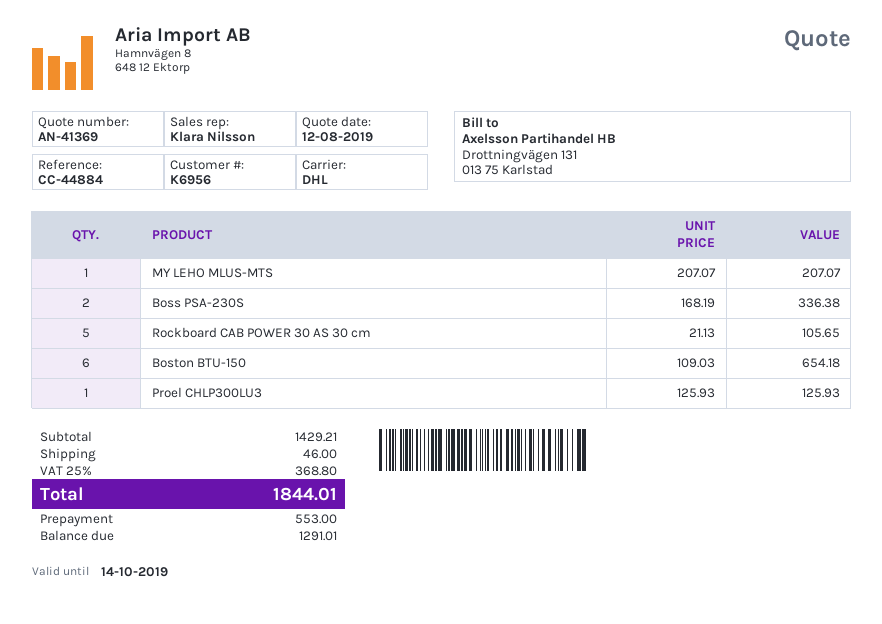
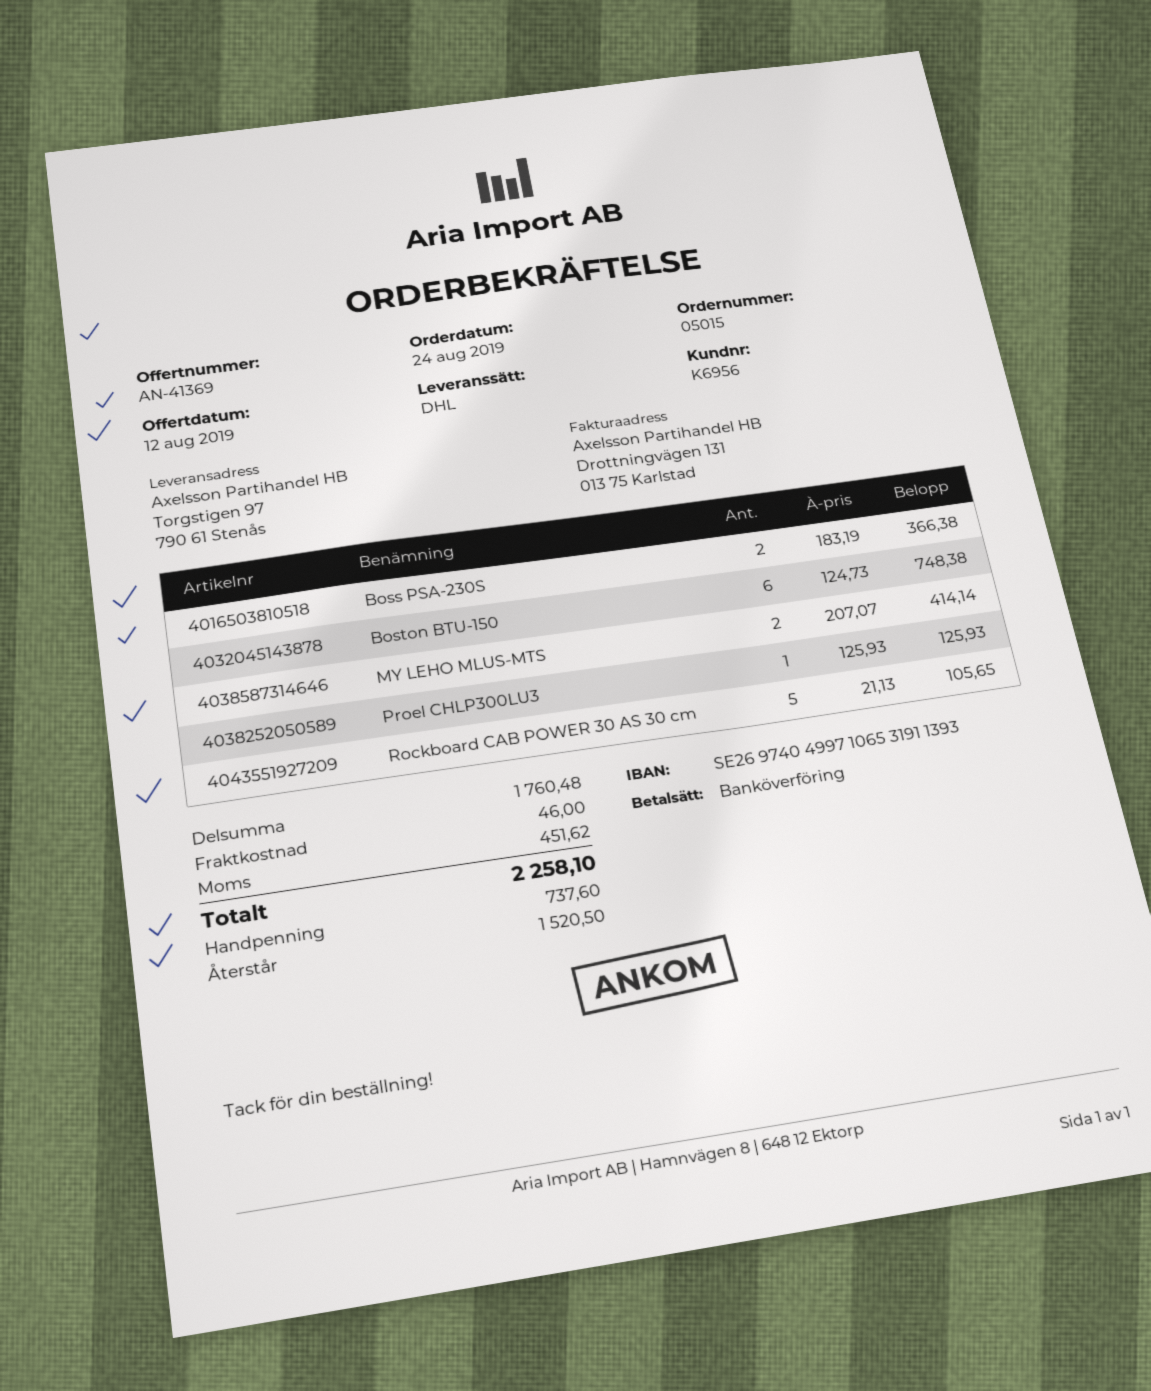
MY LEHO MLUS-MTS: 1 x 207.07 = 207.07 -> 2 x 207.07 = 414.14
Boss PSA-230S: 2 x 168.19 = 336.38 -> 2 x 183.19 = 366.38
Boston BTU-150: 6 x 109.03 = 654.18 -> 6 x 124.73 = 748.38
subtotal: 1429.21 -> 1760.48
tax: 368.80 -> 451.62
total: 1844.01 -> 2258.10
deposit: 553.00 -> 737.60
balance: 1291.01 -> 1520.50

